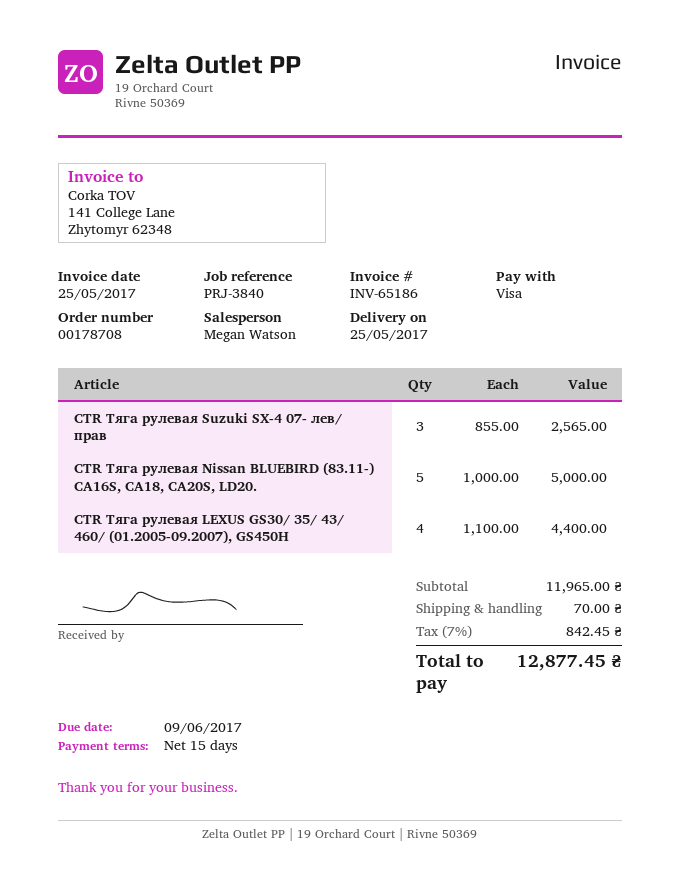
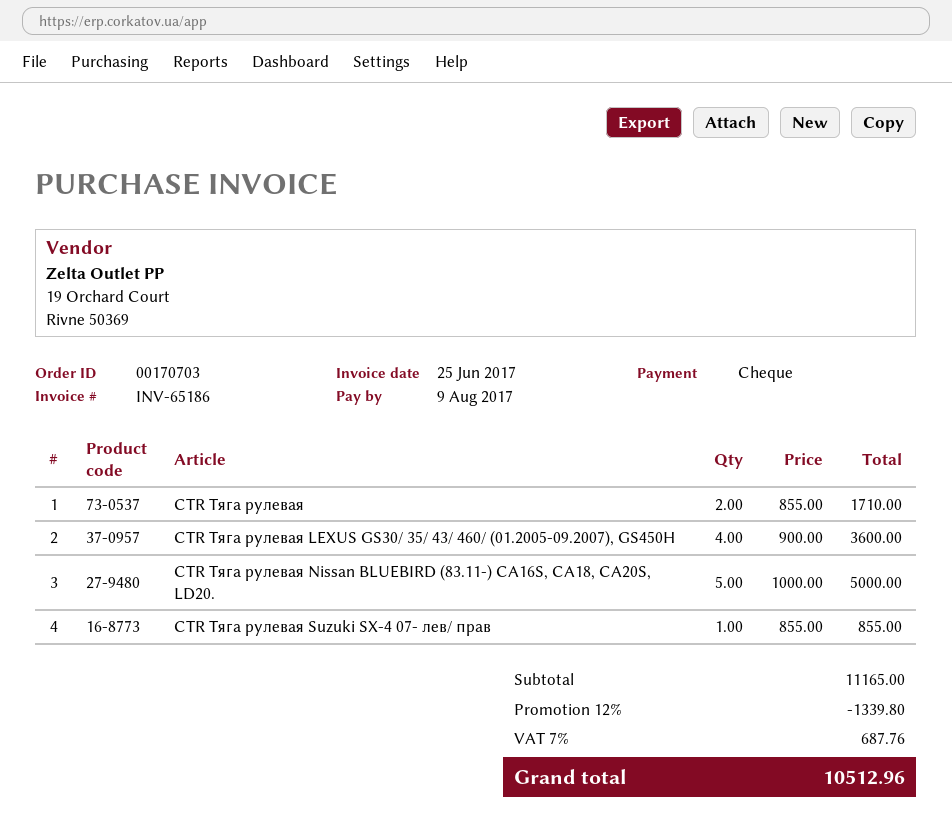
order number: 00178708 -> 00170703
invoice date: 2017-05-25 -> 2017-06-25
due date: 2017-06-09 -> 2017-08-09
payment method: Visa -> cheque
CTR Тяга рулевая Suzuki SX-4 07- лев/ прав: 3 x 855.00 = 2565.00 -> 1 x 855.00 = 855.00
CTR Тяга рулевая LEXUS GS30/ 35/ 43/ 460/ (01.2005-09.2007), GS450H: 4 x 1100.00 = 4400.00 -> 4 x 900.00 = 3600.00
CTR Тяга рулевая: none -> 2 x 855.00 = 1710.00
subtotal: 11965.00 -> 11165.00
discount: none -> 12% = 1339.80
shipping: 70.00 -> none
tax: 7% = 842.45 -> 7% = 687.76
total: 12877.45 -> 10512.96

